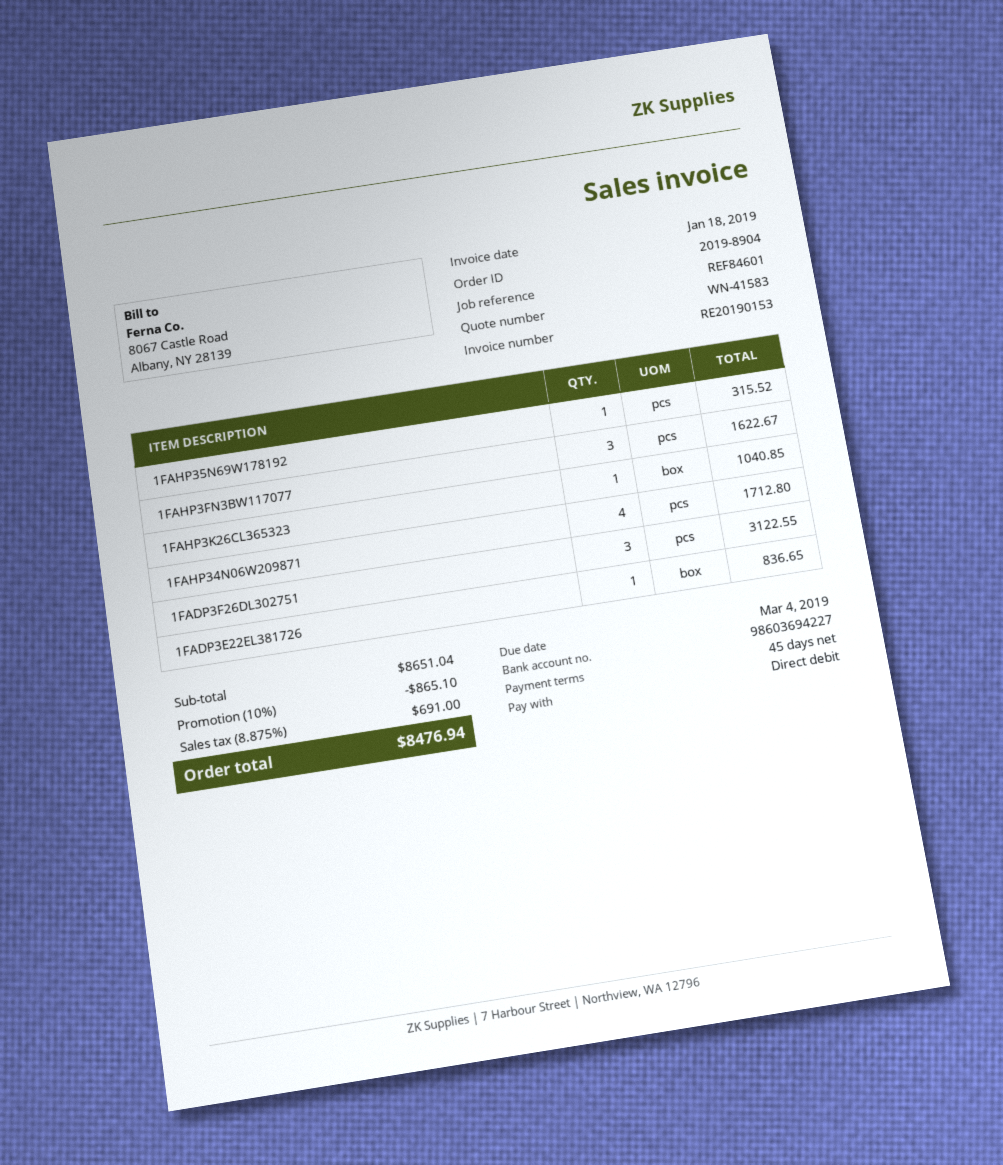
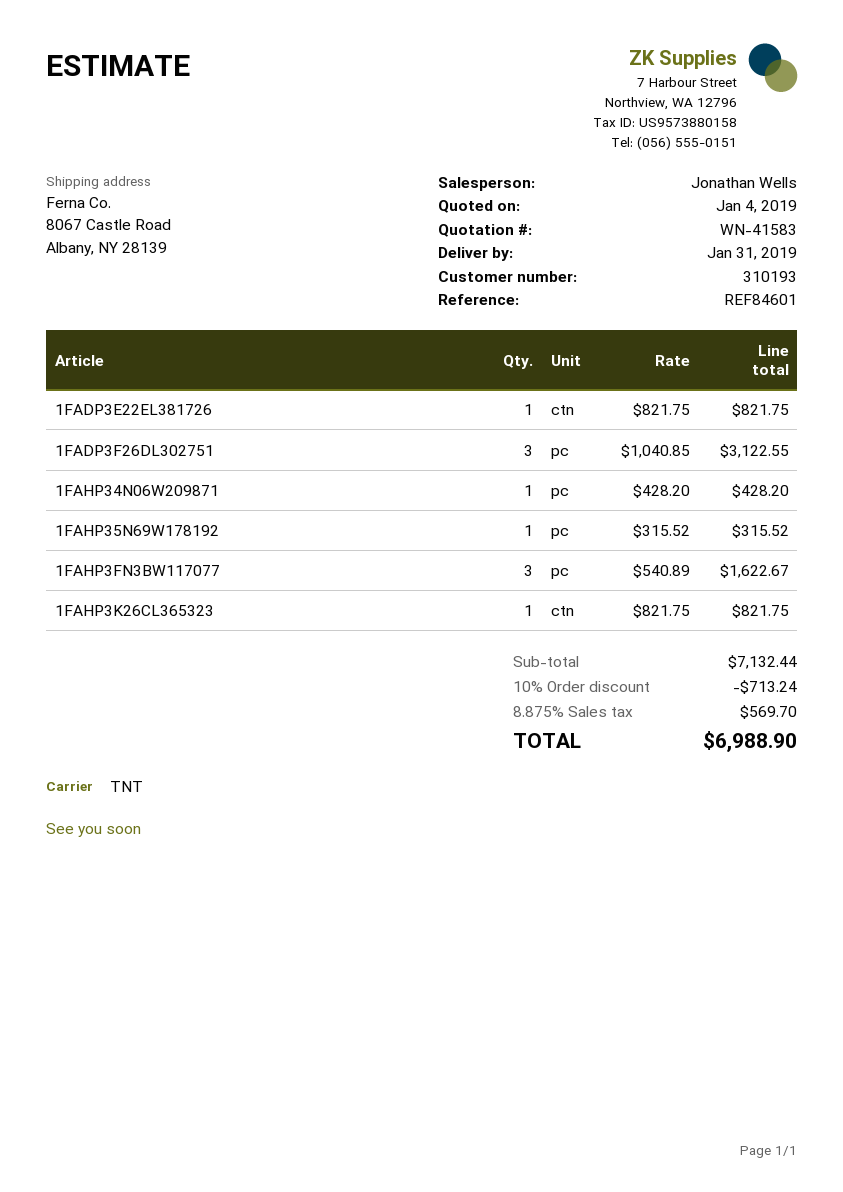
1FAHP3K26CL365323: 1 for 1040.85 -> 1 for 821.75
1FAHP34N06W209871: 4 for 1712.80 -> 1 for 428.20
1FADP3E22EL381726: 1 for 836.65 -> 1 for 821.75
subtotal: 8651.04 -> 7132.44
discount: 10% = 865.10 -> 10% = 713.24
tax: 8.875% = 691.00 -> 8.875% = 569.70
total: 8476.94 -> 6988.90

